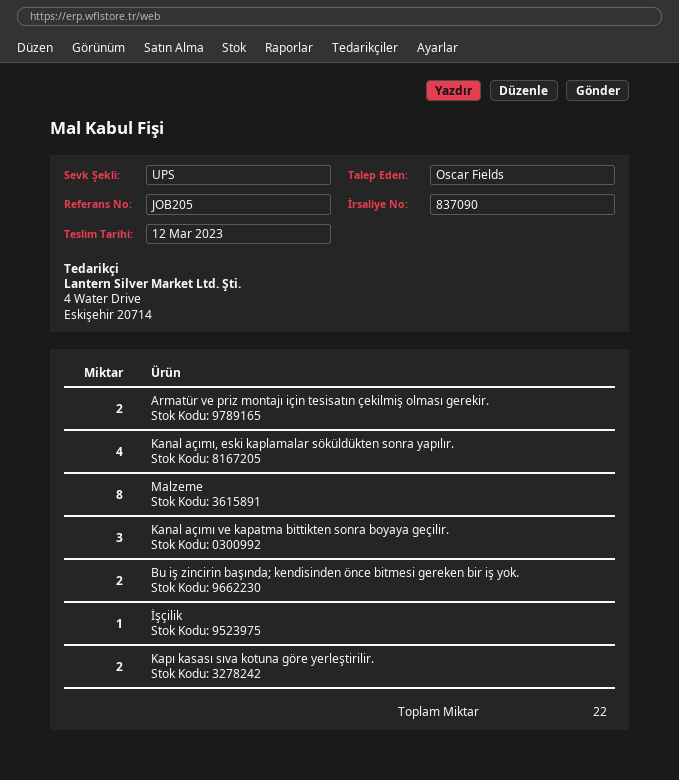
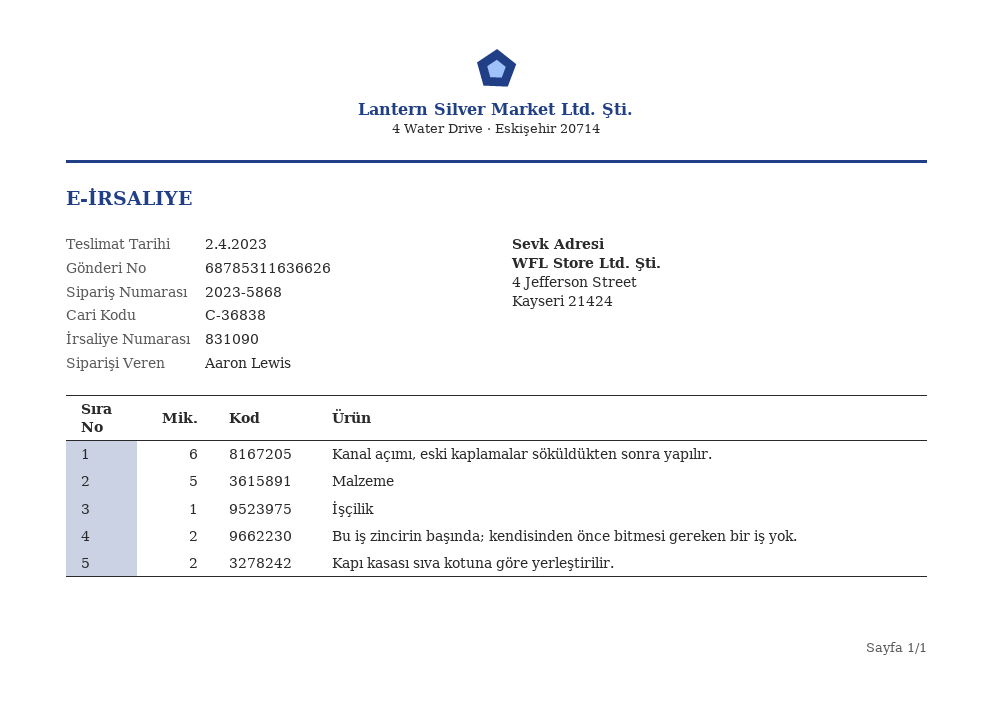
delivery note number: 837090 -> 831090
delivery date: 2023-03-12 -> 2023-04-02
ordered by: Oscar Fields -> Aaron Lewis
Armatür ve priz montajı için tesisatın çekilmiş olması gerekir.: 2 -> none
Kanal açımı, eski kaplamalar söküldükten sonra yapılır.: 4 -> 6
Malzeme: 8 -> 5
Kanal açımı ve kapatma bittikten sonra boyaya geçilir.: 3 -> none

